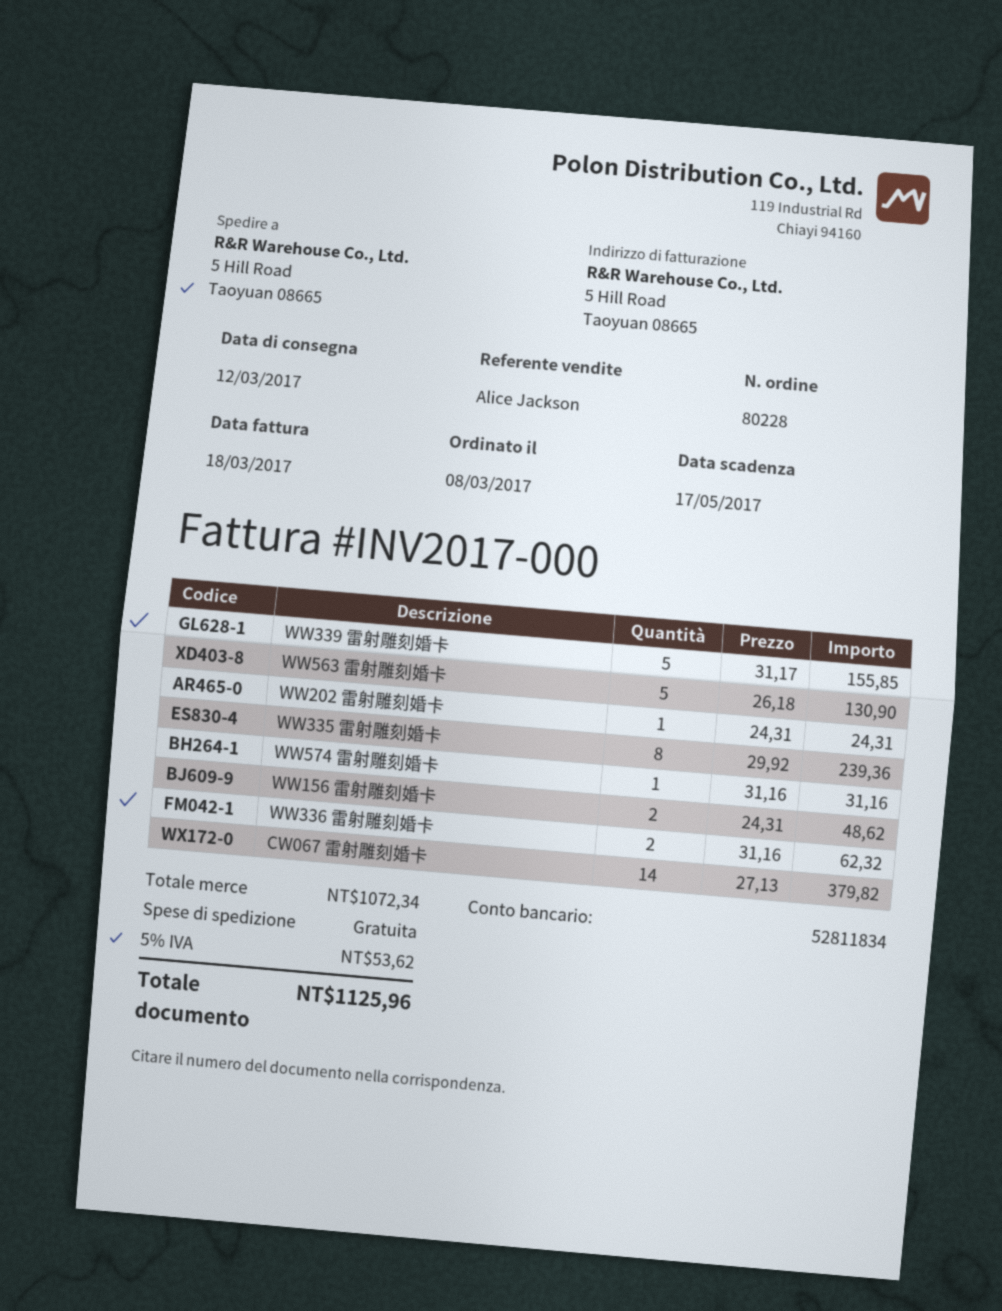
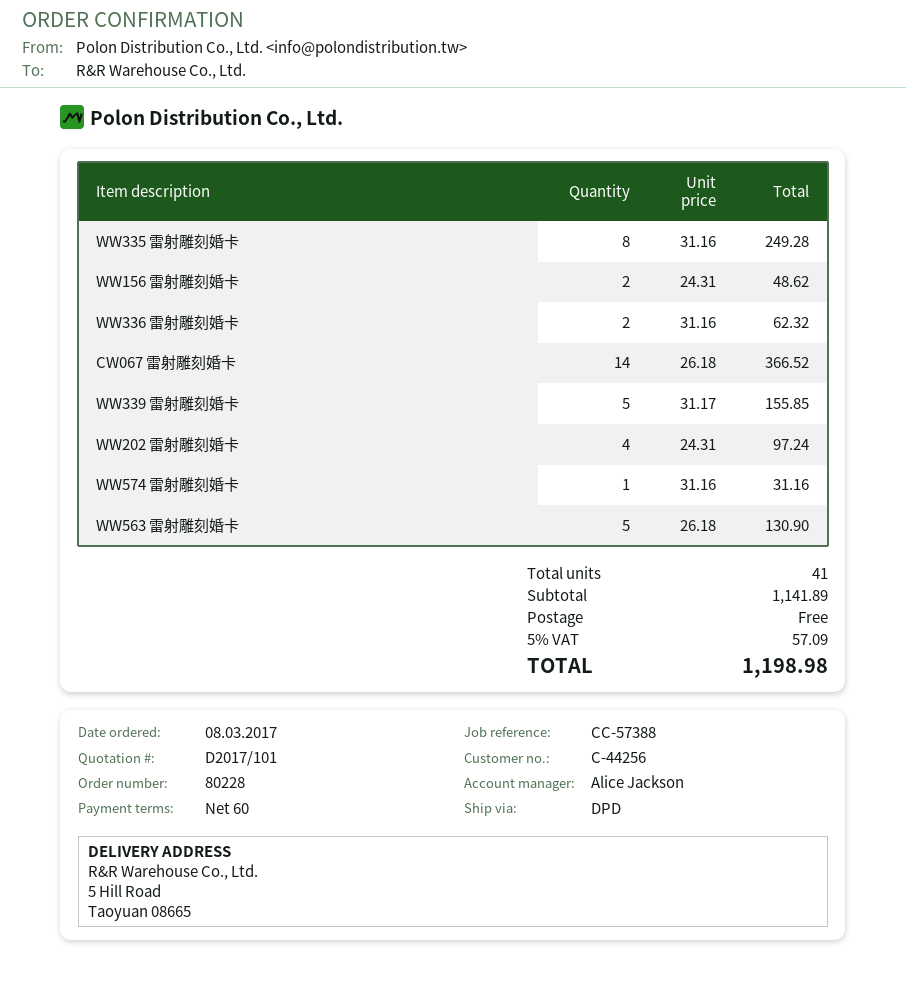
WW202 雷射雕刻婚卡: 1 x 24.31 = 24.31 -> 4 x 24.31 = 97.24
WW335 雷射雕刻婚卡: 8 x 29.92 = 239.36 -> 8 x 31.16 = 249.28
CW067 雷射雕刻婚卡: 14 x 27.13 = 379.82 -> 14 x 26.18 = 366.52
subtotal: 1072.34 -> 1141.89
tax: 5% = 53.62 -> 5% = 57.09
total: 1125.96 -> 1198.98

